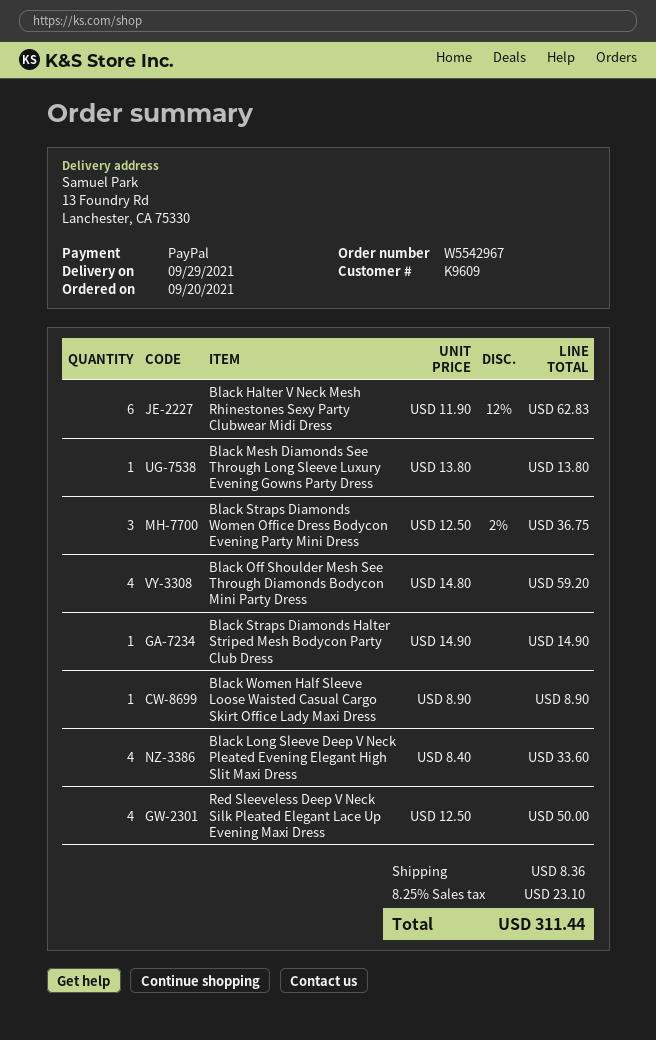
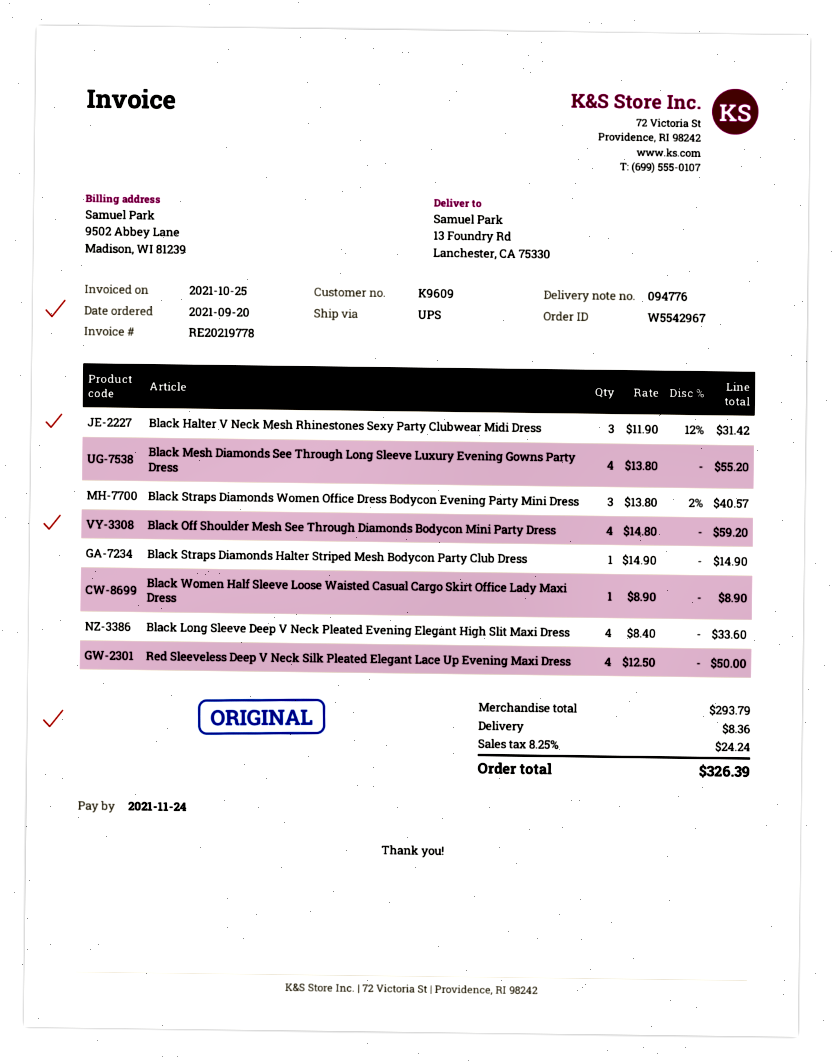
Black Halter V Neck Mesh Rhinestones Sexy Party Clubwear Midi Dress: 6 x 11.90 - 12% = 62.83 -> 3 x 11.90 - 12% = 31.42
Black Mesh Diamonds See Through Long Sleeve Luxury Evening Gowns Party Dress: 1 x 13.80 = 13.80 -> 4 x 13.80 = 55.20
Black Straps Diamonds Women Office Dress Bodycon Evening Party Mini Dress: 3 x 12.50 - 2% = 36.75 -> 3 x 13.80 - 2% = 40.57
tax: 8.25% = 23.10 -> 8.25% = 24.24
total: 311.44 -> 326.39

